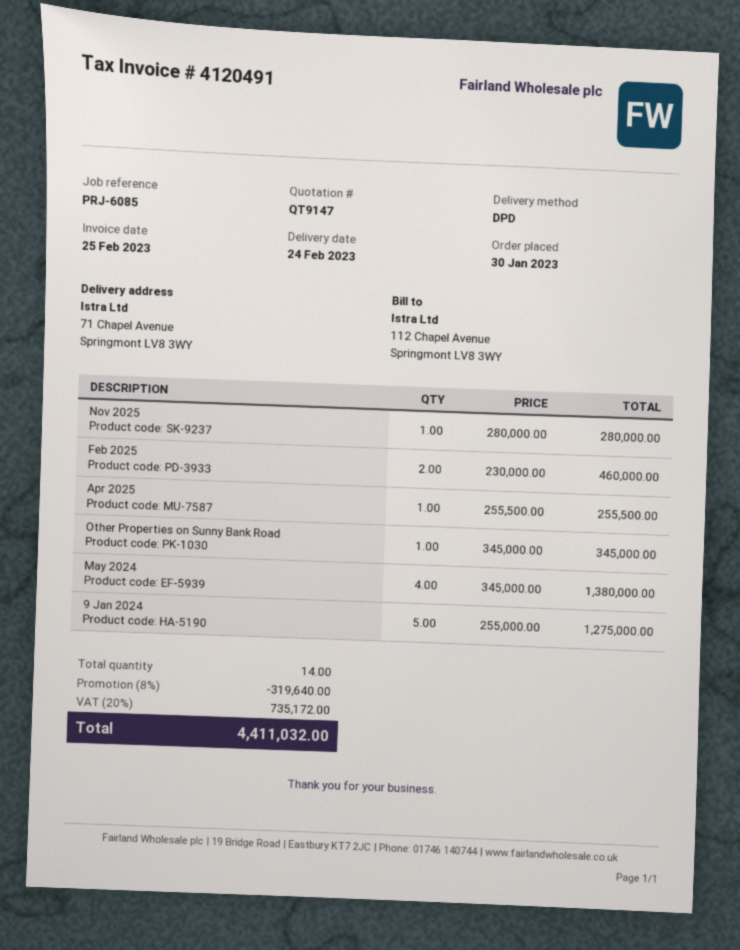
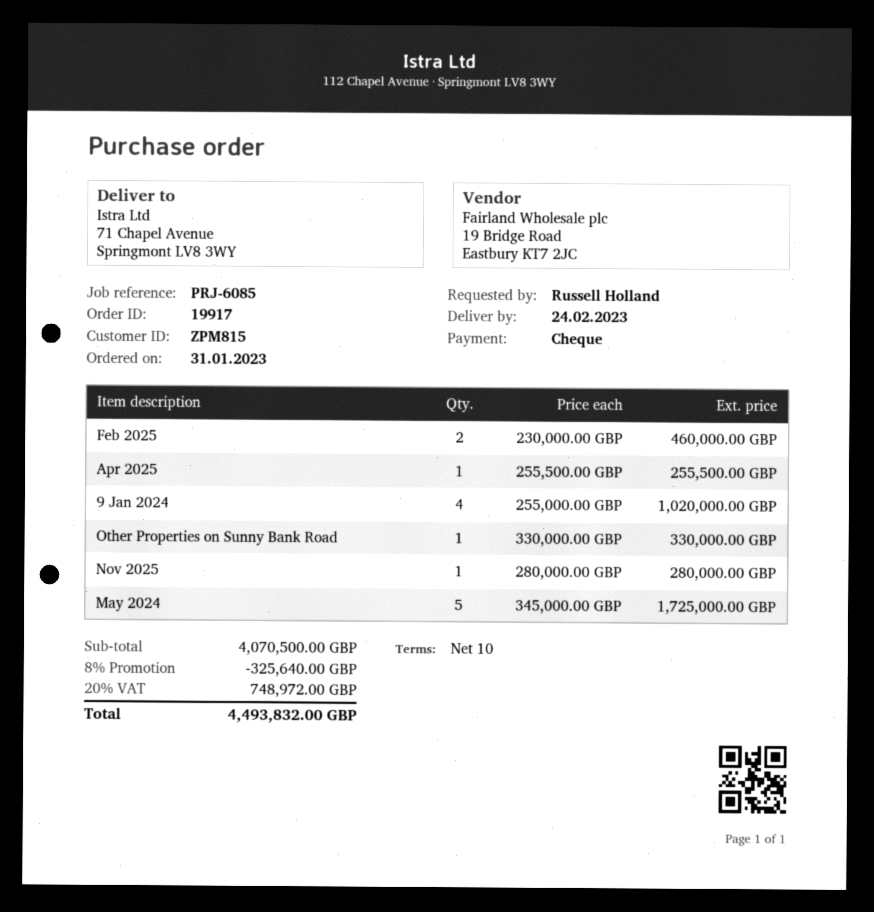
order date: 2023-01-30 -> 2023-01-31
Other Properties on Sunny Bank Road: 1 x 345000.00 = 345000.00 -> 1 x 330000.00 = 330000.00
May 2024: 4 x 345000.00 = 1380000.00 -> 5 x 345000.00 = 1725000.00
9 Jan 2024: 5 x 255000.00 = 1275000.00 -> 4 x 255000.00 = 1020000.00
discount: 8% = 319640.00 -> 8% = 325640.00
tax: 20% = 735172.00 -> 20% = 748972.00
total: 4411032.00 -> 4493832.00

